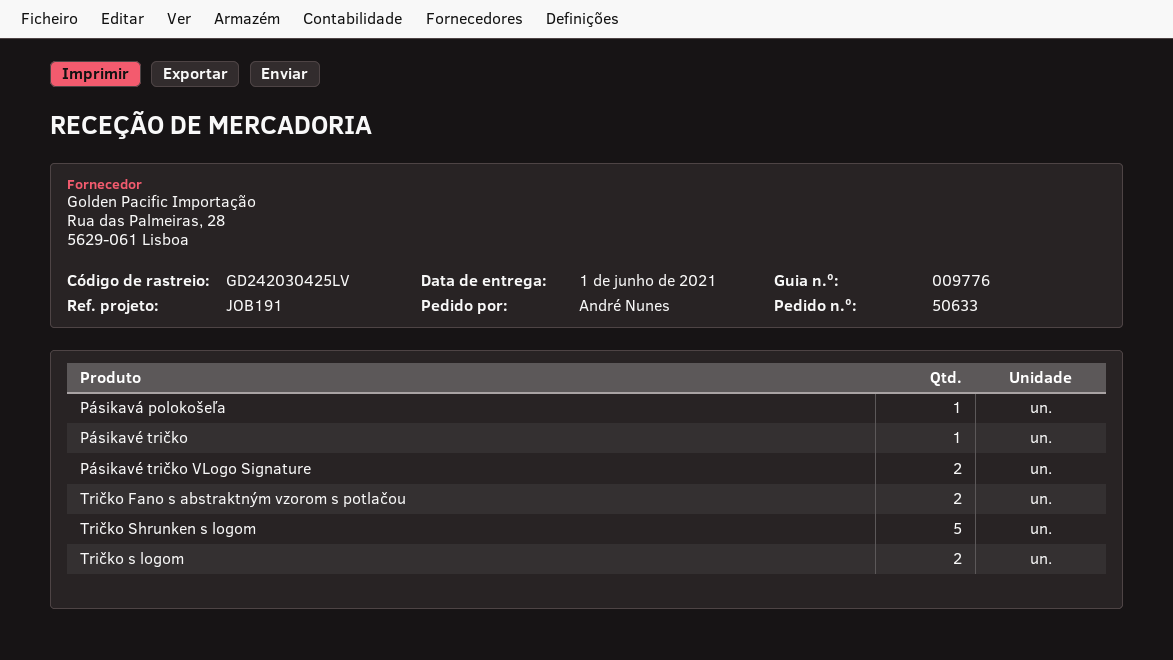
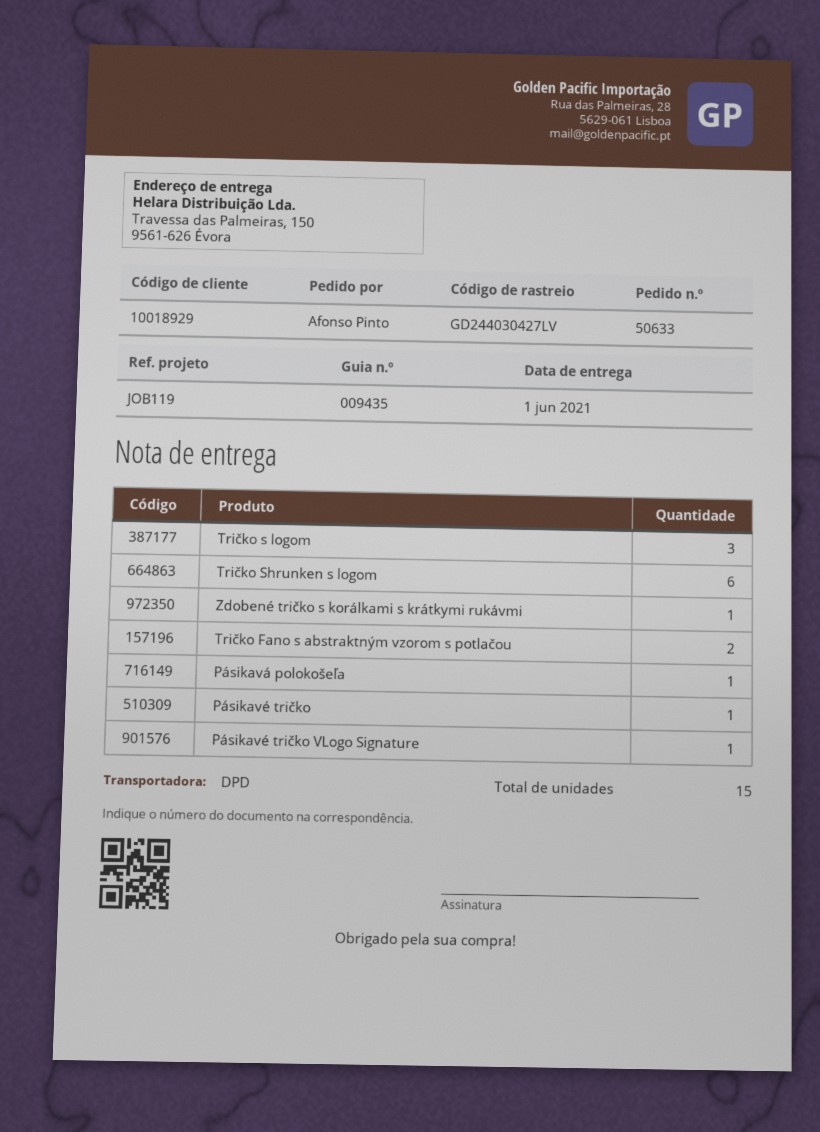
delivery note number: 009776 -> 009435
reference: JOB191 -> JOB119
ordered by: André Nunes -> Afonso Pinto
tracking number: GD242030425LV -> GD244030427LV
Pásikavé tričko VLogo Signature: 2 -> 1
Tričko Shrunken s logom: 5 -> 6
Tričko s logom: 2 -> 3
Zdobené tričko s korálkami s krátkymi rukávmi: none -> 1

